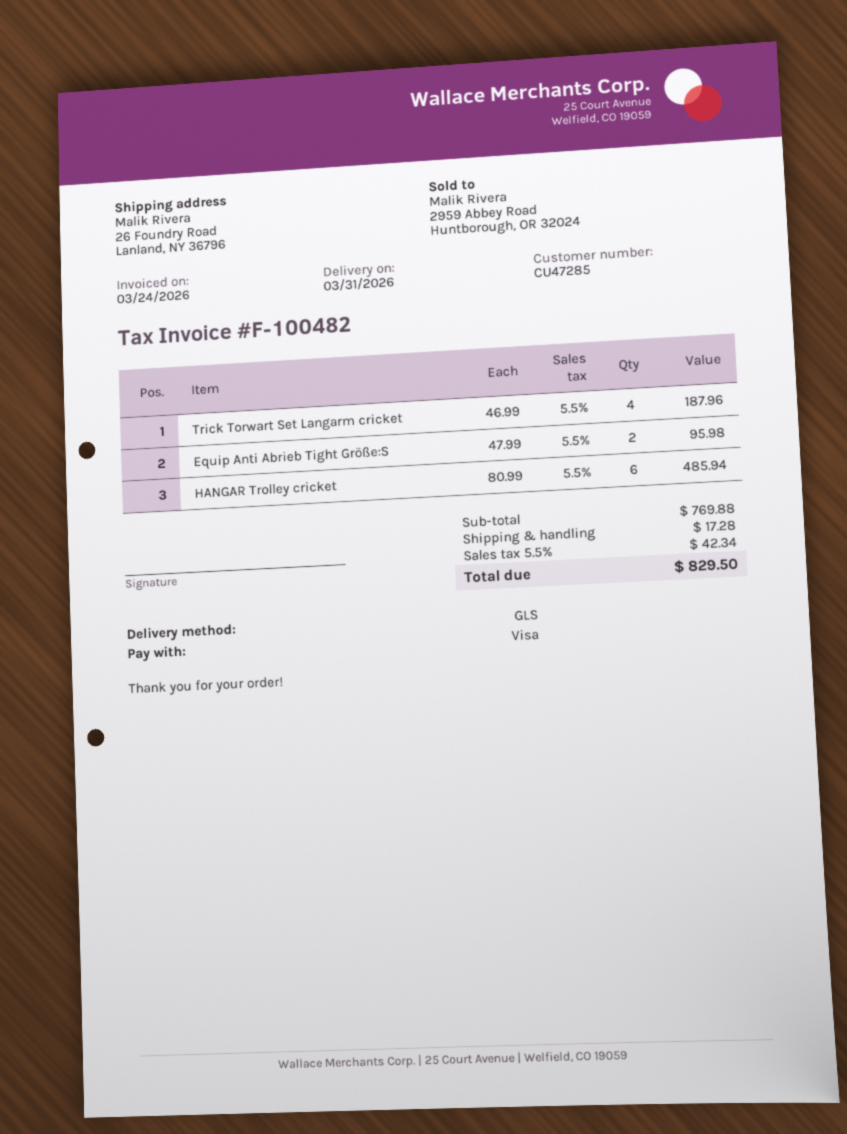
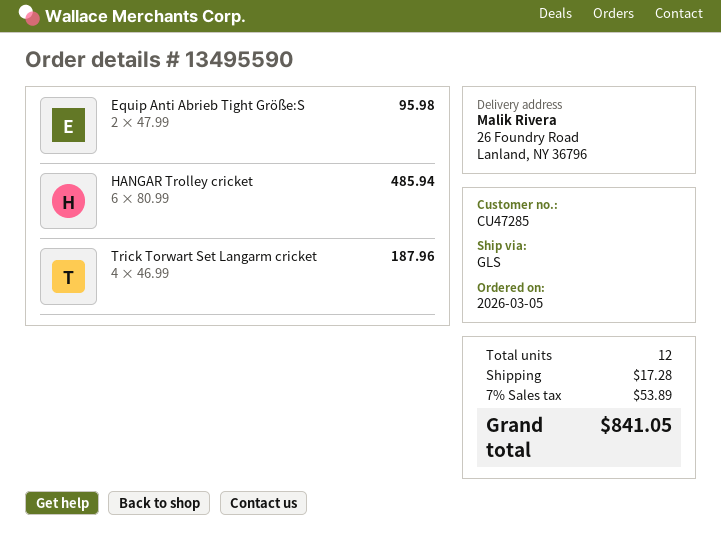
tax: 5.5% = 42.34 -> 7% = 53.89
total: 829.50 -> 841.05

